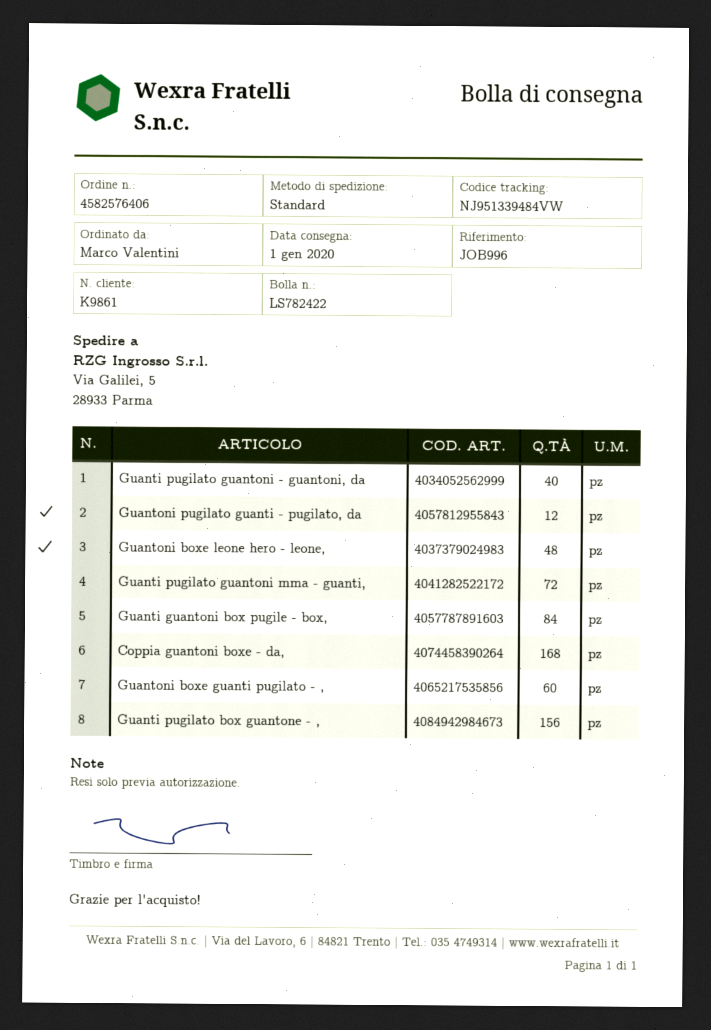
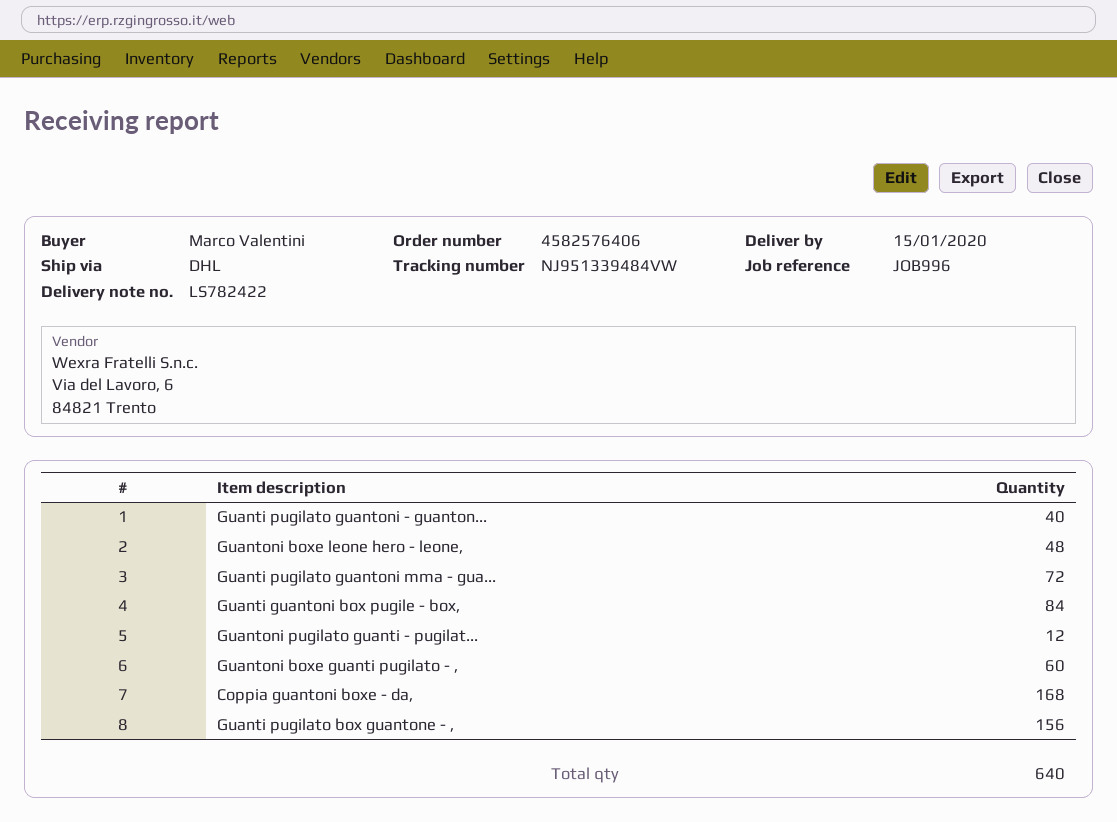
delivery date: 2020-01-01 -> 2020-01-15
shipping method: standard -> DHL

